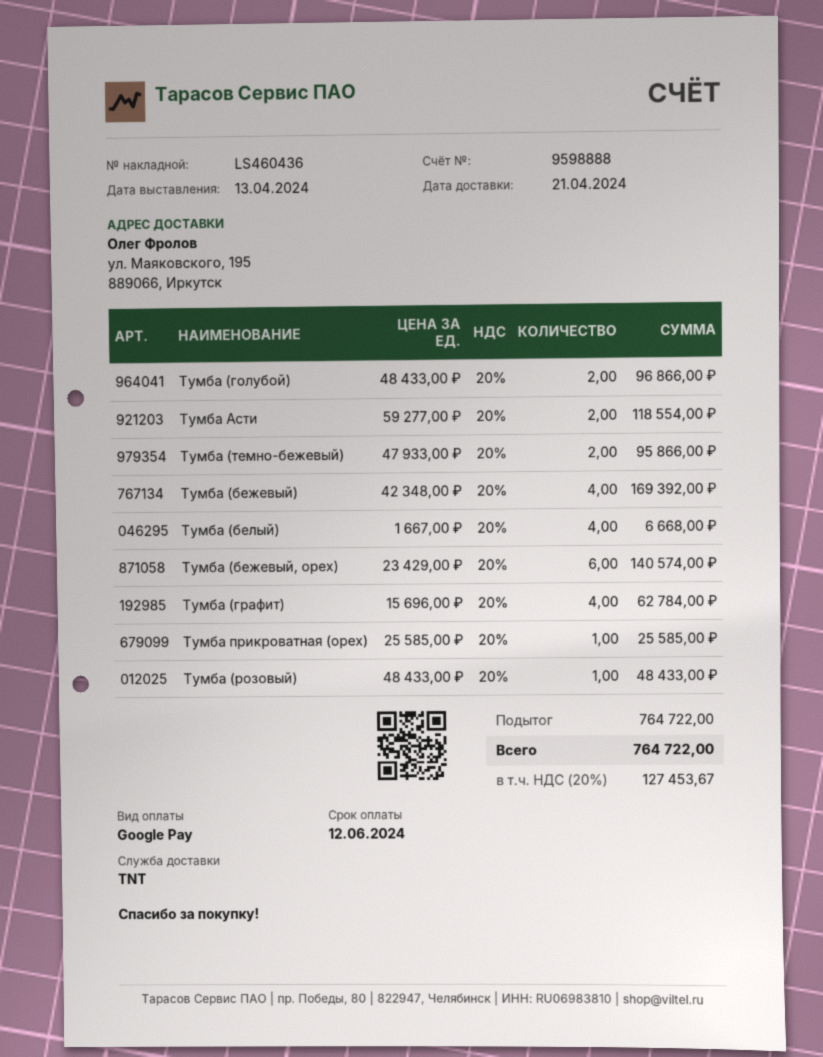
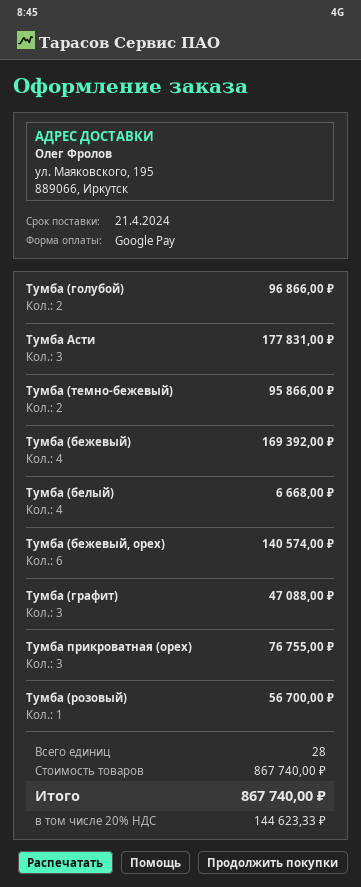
Тумба Асти: 2 for 118554.00 -> 3 for 177831.00
Тумба (графит): 4 for 62784.00 -> 3 for 47088.00
Тумба прикроватная (орех): 1 for 25585.00 -> 3 for 76755.00
Тумба (розовый): 1 for 48433.00 -> 1 for 56700.00
subtotal: 764722.00 -> 867740.00
tax: 20% = 127453.67 -> 20% = 144623.33
total: 764722.00 -> 867740.00

